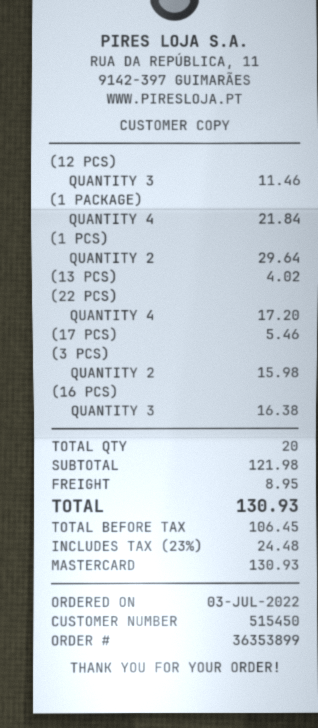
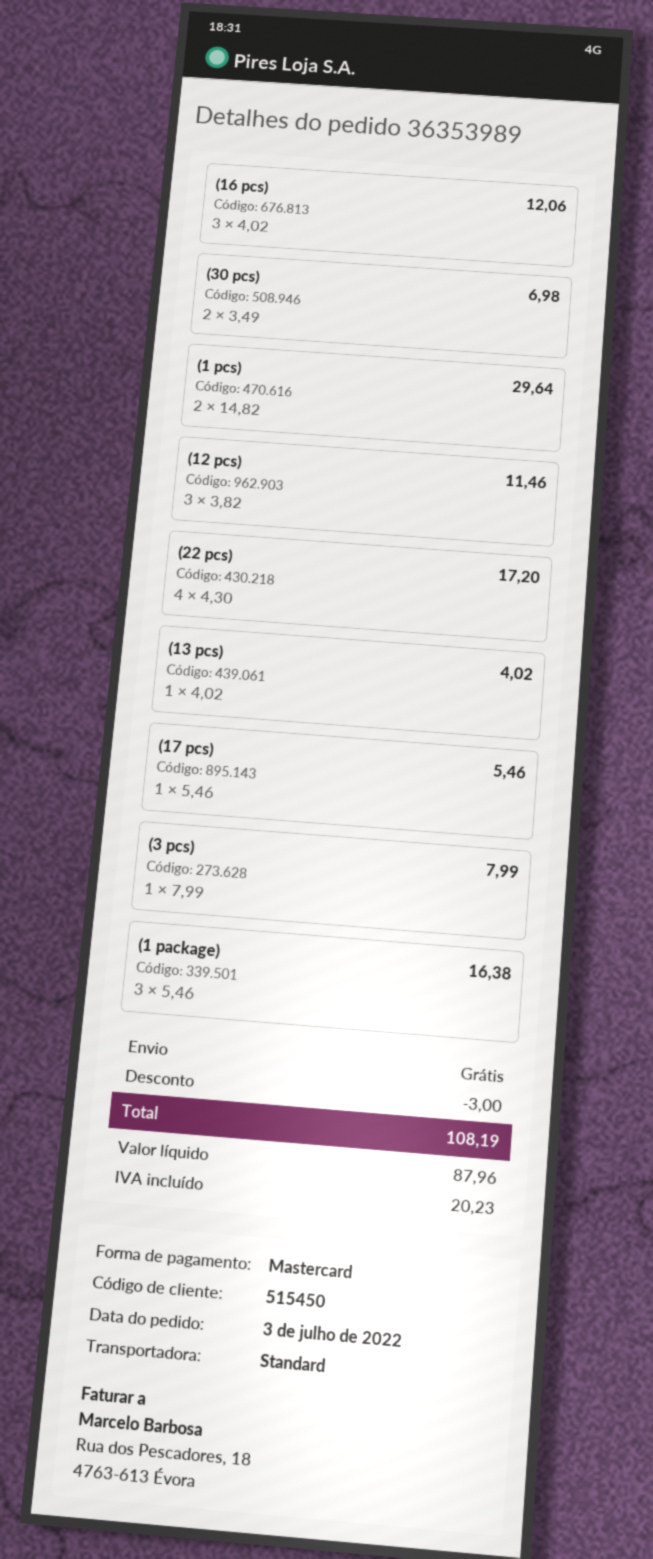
order number: 36353899 -> 36353989
(1 PACKAGE): 4 for 21.84 -> 3 for 16.38
(3 PCS): 2 for 15.98 -> 1 for 7.99
(16 PCS): 3 for 16.38 -> 3 for 12.06
(30 pcs): none -> 2 for 6.98
discount: none -> 3.00
shipping: 8.95 -> 0.00
net: 106.45 -> 87.96
tax: 24.48 -> 20.23
total: 130.93 -> 108.19

